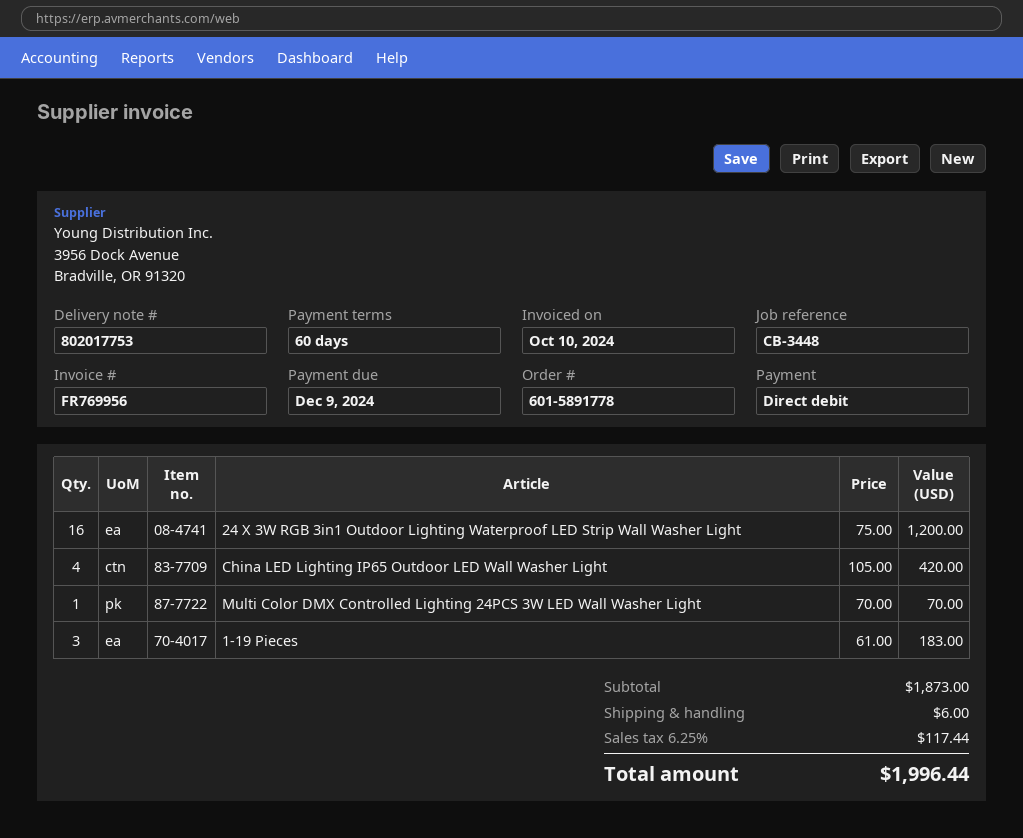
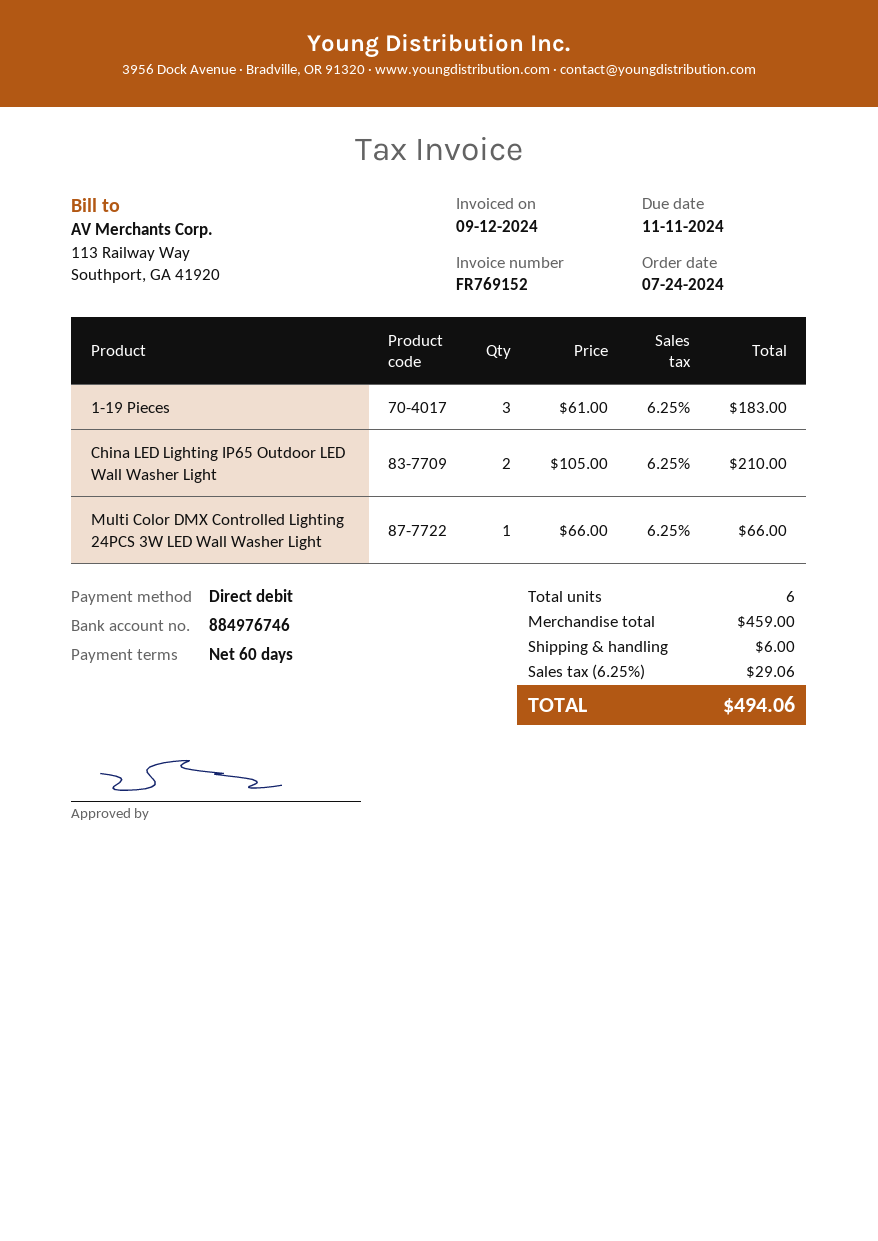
invoice number: FR769956 -> FR769152
invoice date: 2024-10-10 -> 2024-09-12
due date: 2024-12-09 -> 2024-11-11
24 X 3W RGB 3in1 Outdoor Lighting Waterproof LED Strip Wall Washer Light: 16 x 75.00 = 1200.00 -> none
China LED Lighting IP65 Outdoor LED Wall Washer Light: 4 x 105.00 = 420.00 -> 2 x 105.00 = 210.00
Multi Color DMX Controlled Lighting 24PCS 3W LED Wall Washer Light: 1 x 70.00 = 70.00 -> 1 x 66.00 = 66.00
subtotal: 1873.00 -> 459.00
tax: 6.25% = 117.44 -> 6.25% = 29.06
total: 1996.44 -> 494.06

